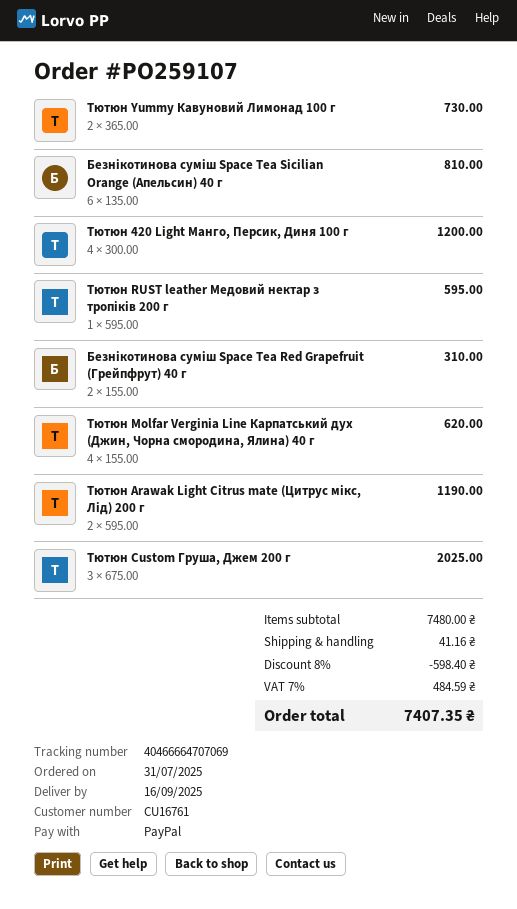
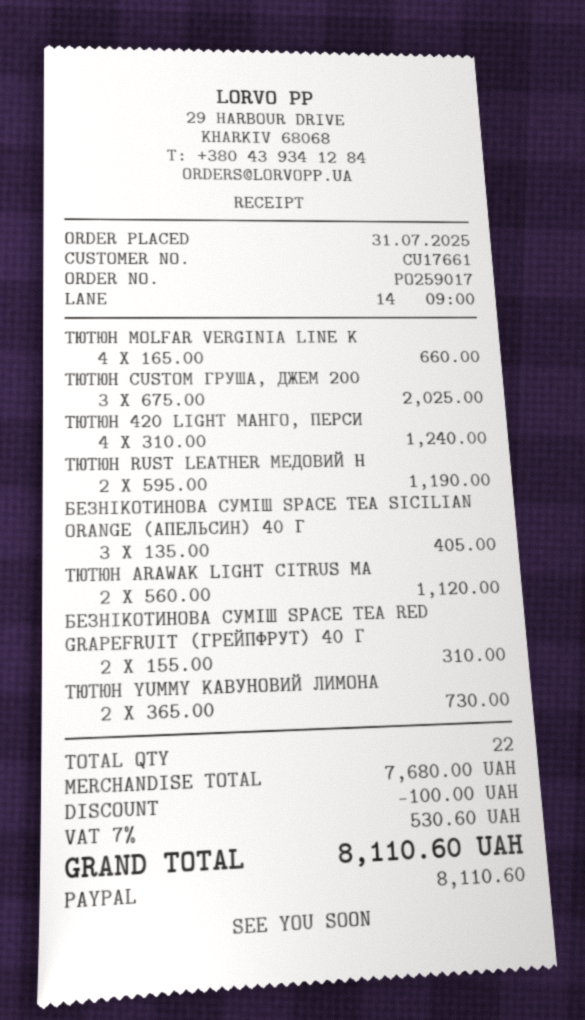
order number: PO259107 -> PO259017
customer number: CU16761 -> CU17661
Безнікотинова суміш Space Tea Sicilian Orange (Апельсин) 40 г: 6 x 135.00 = 810.00 -> 3 x 135.00 = 405.00
Тютюн 420 Light Манго, Персик, Диня 100 г: 4 x 300.00 = 1200.00 -> 4 x 310.00 = 1240.00
Тютюн RUST leather Медовий нектар з тропіків 200 г: 1 x 595.00 = 595.00 -> 2 x 595.00 = 1190.00
Тютюн Molfar Verginia Line Карпатський дух (Джин, Чорна смородина, Ялина) 40 г: 4 x 155.00 = 620.00 -> 4 x 165.00 = 660.00
Тютюн Arawak Light Citrus mate (Цитрус мікс, Лід) 200 г: 2 x 595.00 = 1190.00 -> 2 x 560.00 = 1120.00
subtotal: 7480.00 -> 7680.00
discount: 598.40 -> 100.00
shipping: 41.16 -> none
tax: 7% = 484.59 -> 7% = 530.60
total: 7407.35 -> 8110.60

